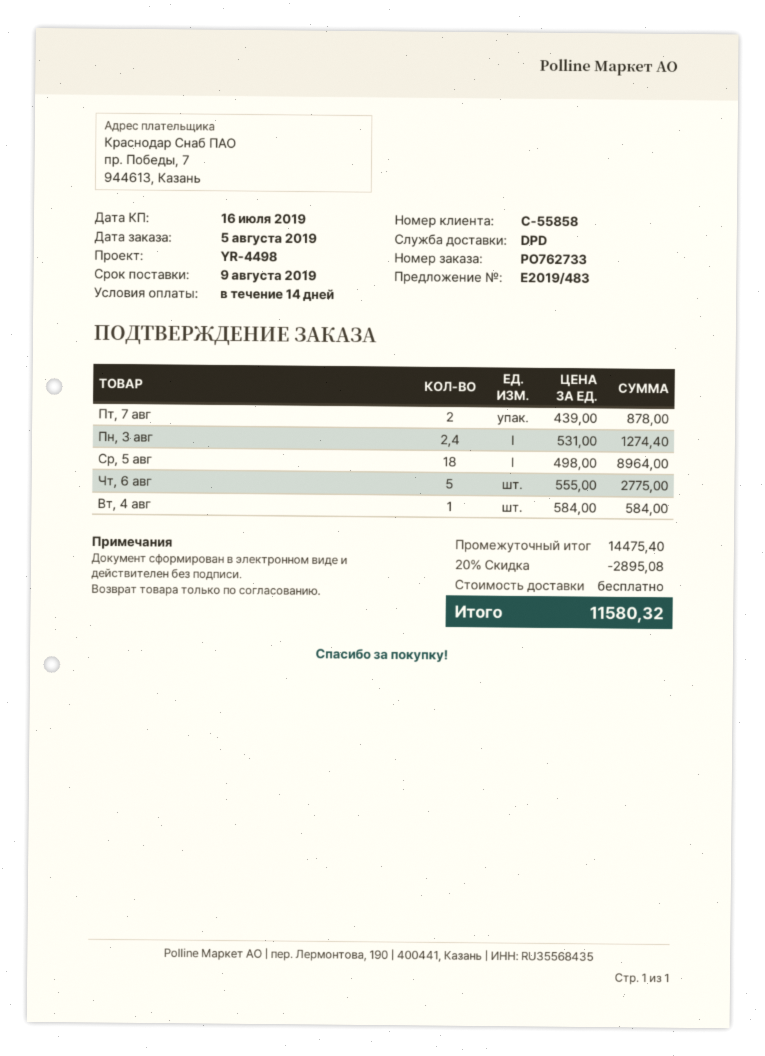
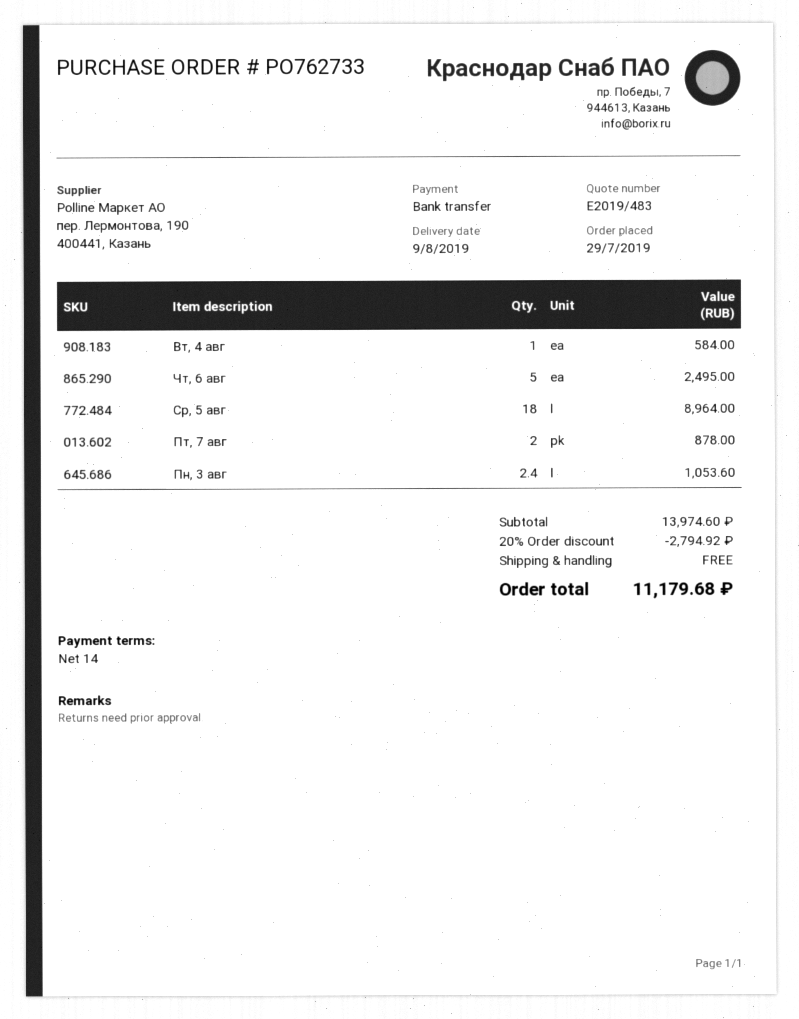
order date: 2019-08-05 -> 2019-07-29
Пн, 3 авг: 2.4 for 1274.40 -> 2.4 for 1053.60
Чт, 6 авг: 5 for 2775.00 -> 5 for 2495.00
subtotal: 14475.40 -> 13974.60
discount: 20% = 2895.08 -> 20% = 2794.92
total: 11580.32 -> 11179.68

